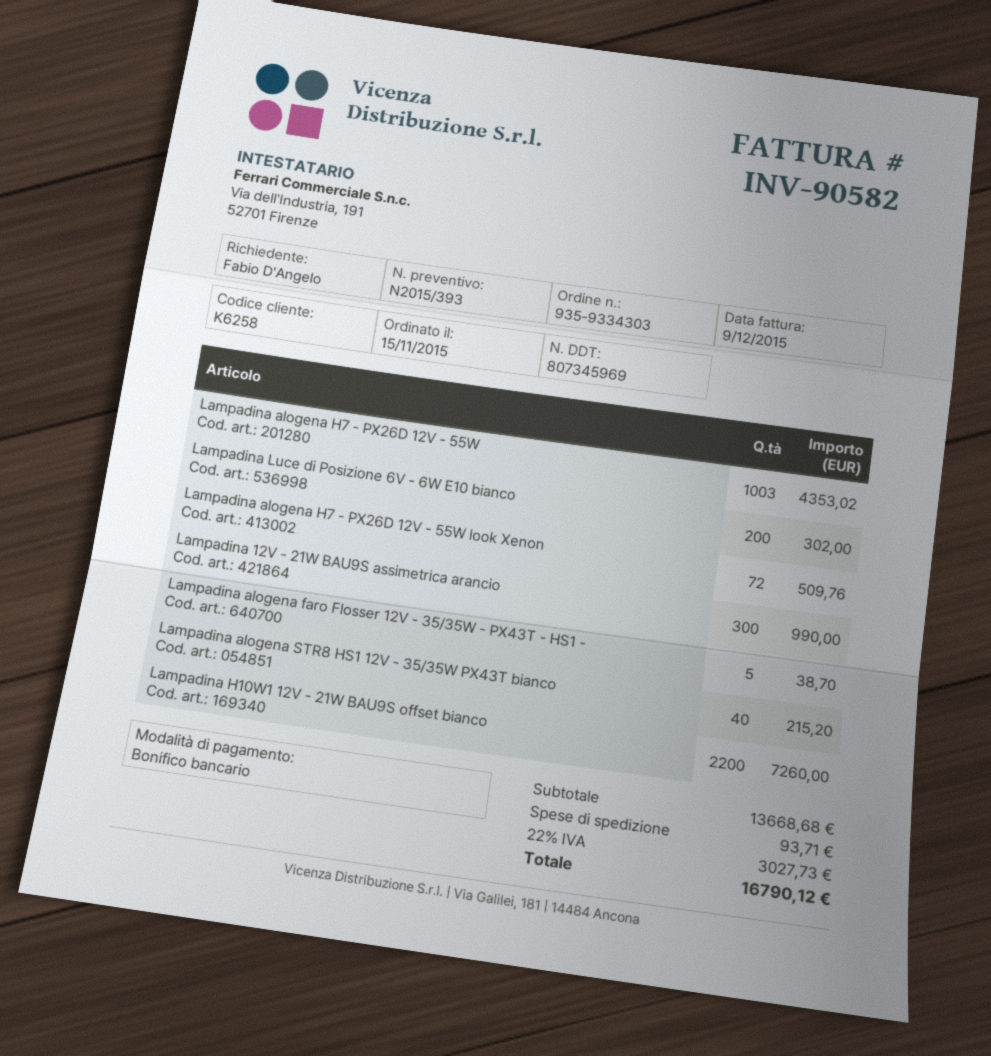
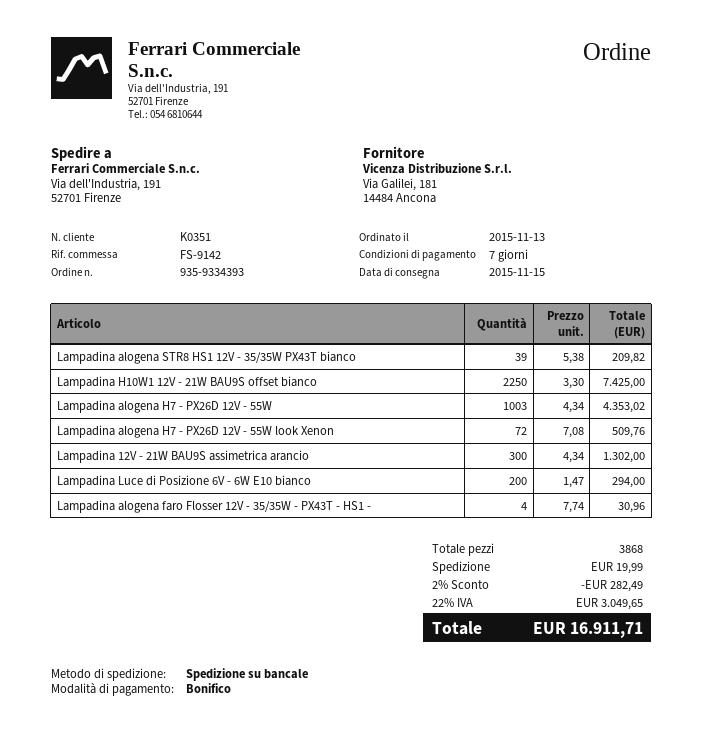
order number: 935-9334303 -> 935-9334393
order date: 2015-11-15 -> 2015-11-13
customer number: K6258 -> K0351
Lampadina Luce di Posizione 6V - 6W E10 bianco: 200 for 302.00 -> 200 for 294.00
Lampadina 12V - 21W BAU9S assimetrica arancio: 300 for 990.00 -> 300 for 1302.00
Lampadina alogena faro Flosser 12V - 35/35W - PX43T - HS1 -: 5 for 38.70 -> 4 for 30.96
Lampadina alogena STR8 HS1 12V - 35/35W PX43T bianco: 40 for 215.20 -> 39 for 209.82
Lampadina H10W1 12V - 21W BAU9S offset bianco: 2200 for 7260.00 -> 2250 for 7425.00
discount: none -> 2% = 282.49
shipping: 93.71 -> 19.99
tax: 22% = 3027.73 -> 22% = 3049.65
total: 16790.12 -> 16911.71

